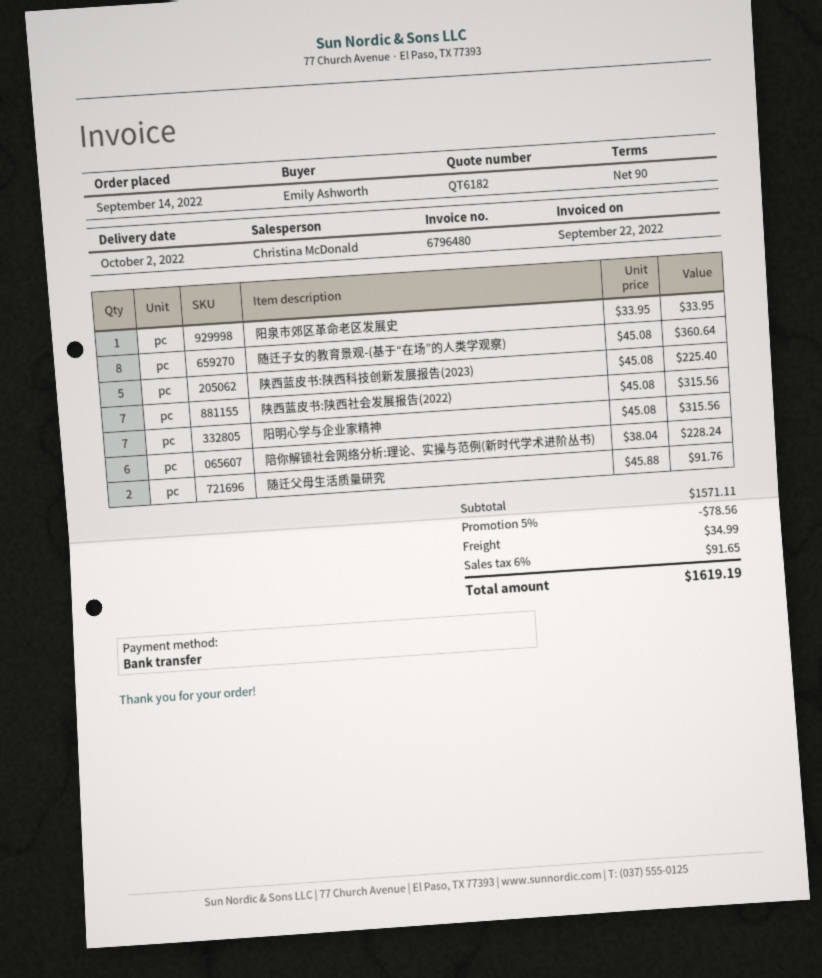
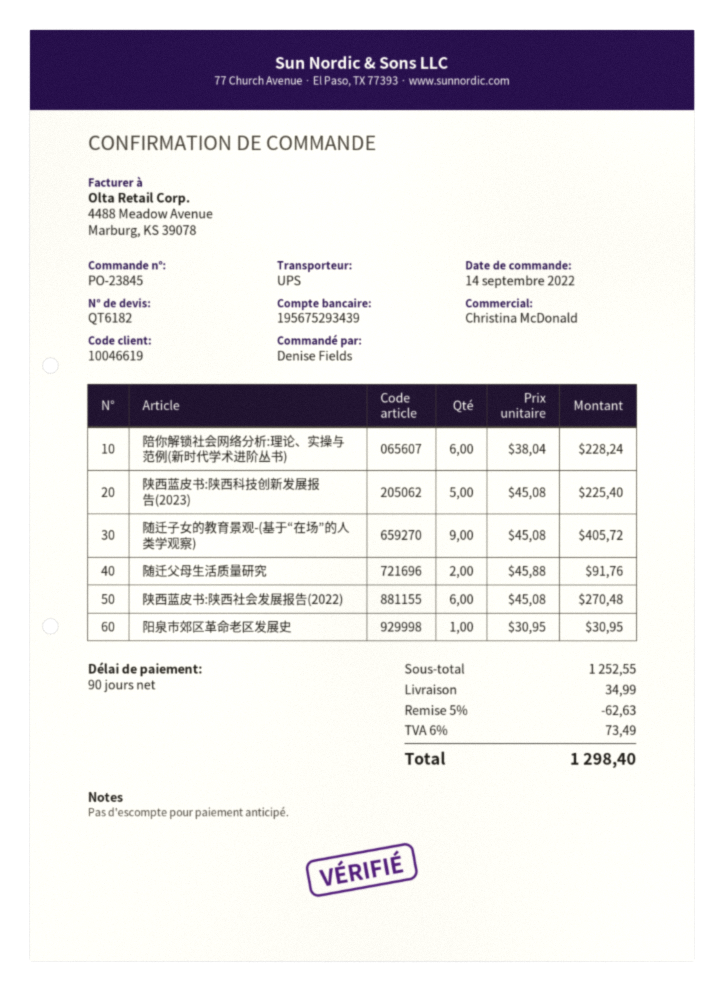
ordered by: Emily Ashworth -> Denise Fields
阳泉市郊区革命老区发展史: 1 x 33.95 = 33.95 -> 1 x 30.95 = 30.95
随迁子女的教育景观-(基于“在场”的人类学观察): 8 x 45.08 = 360.64 -> 9 x 45.08 = 405.72
陕西蓝皮书:陕西社会发展报告(2022): 7 x 45.08 = 315.56 -> 6 x 45.08 = 270.48
阳明心学与企业家精神: 7 x 45.08 = 315.56 -> none
subtotal: 1571.11 -> 1252.55
discount: 5% = 78.56 -> 5% = 62.63
tax: 6% = 91.65 -> 6% = 73.49
total: 1619.19 -> 1298.40

